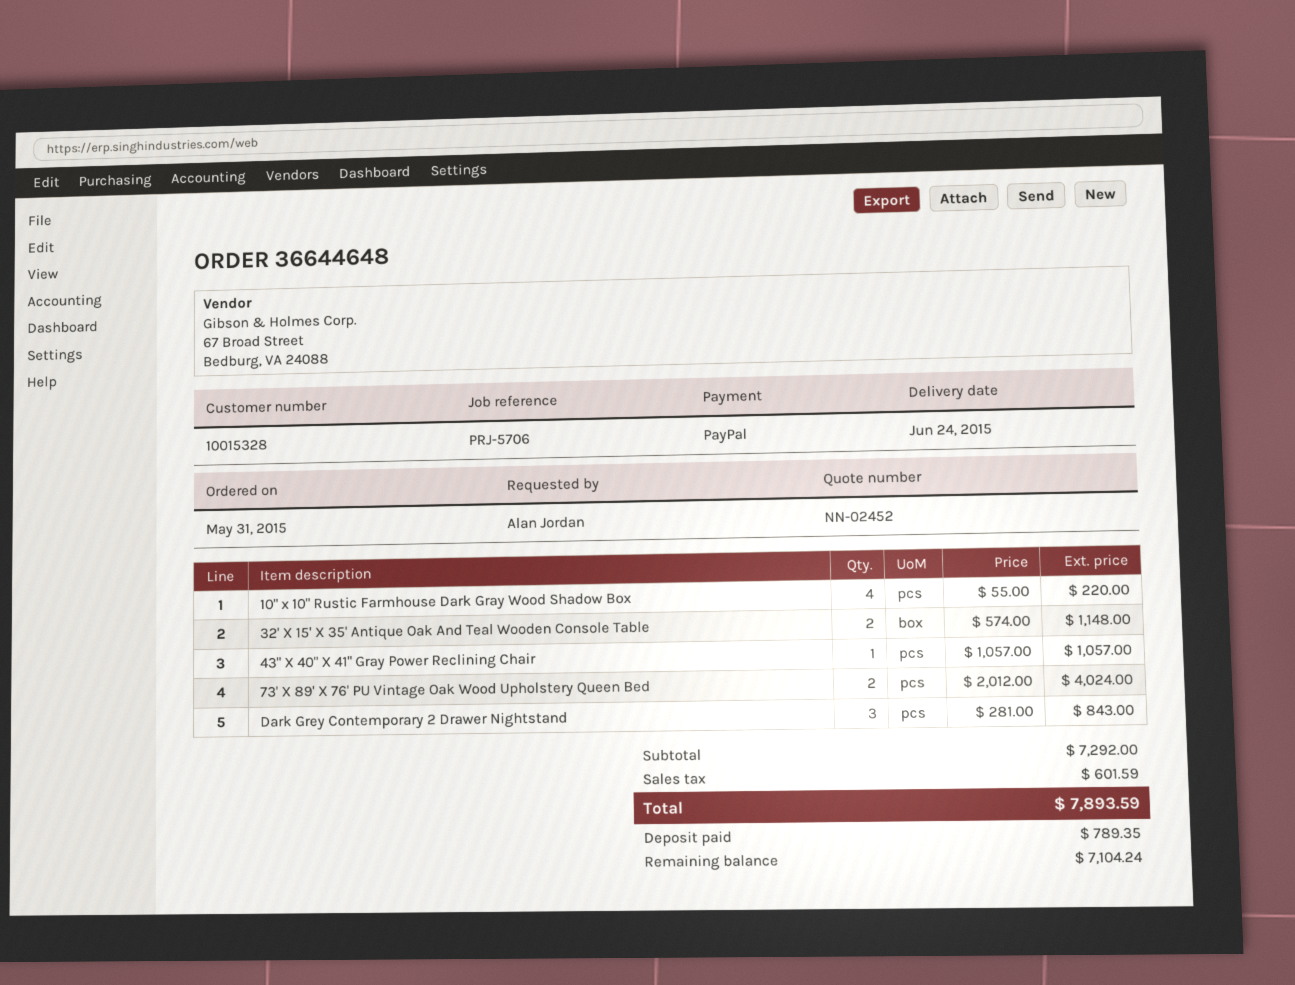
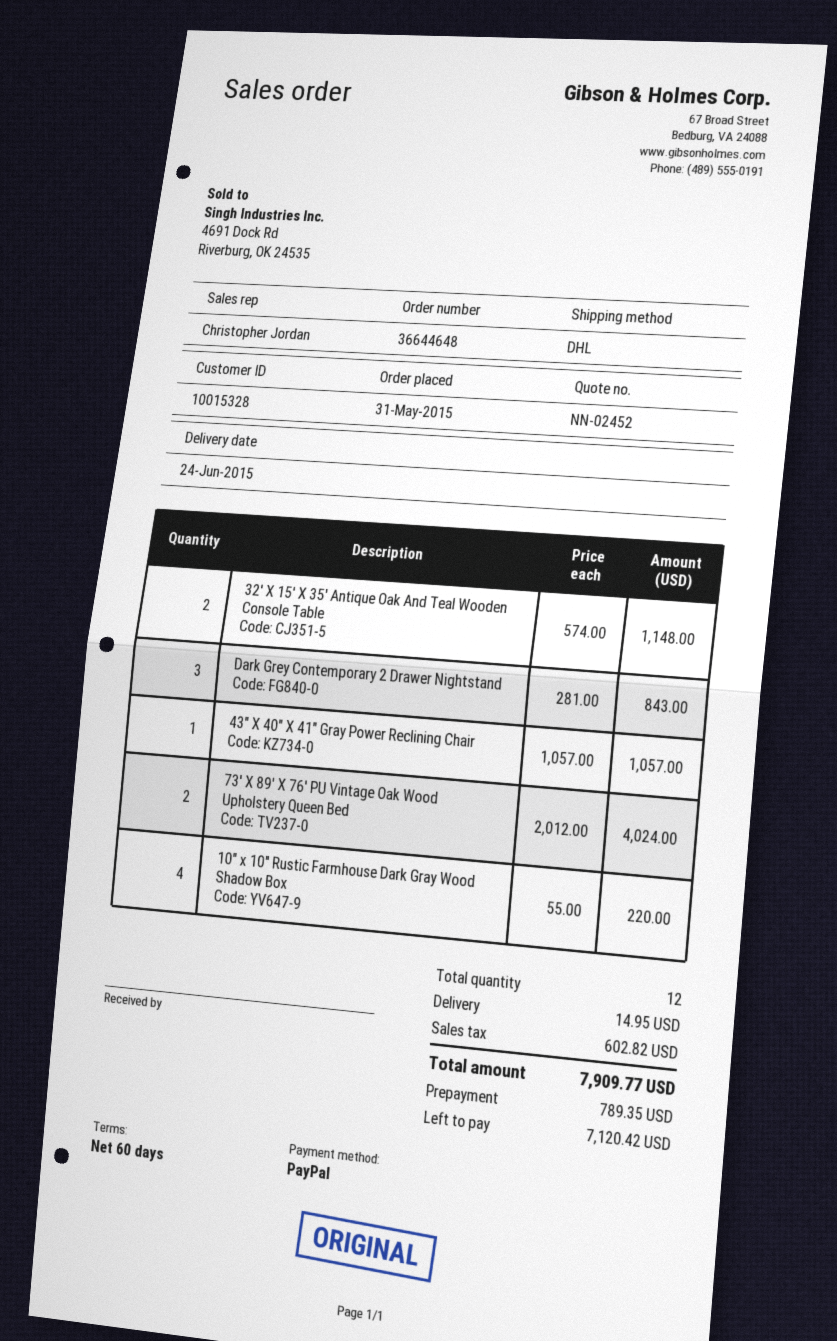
shipping: none -> 14.95
tax: 601.59 -> 602.82
total: 7893.59 -> 7909.77
balance: 7104.24 -> 7120.42

